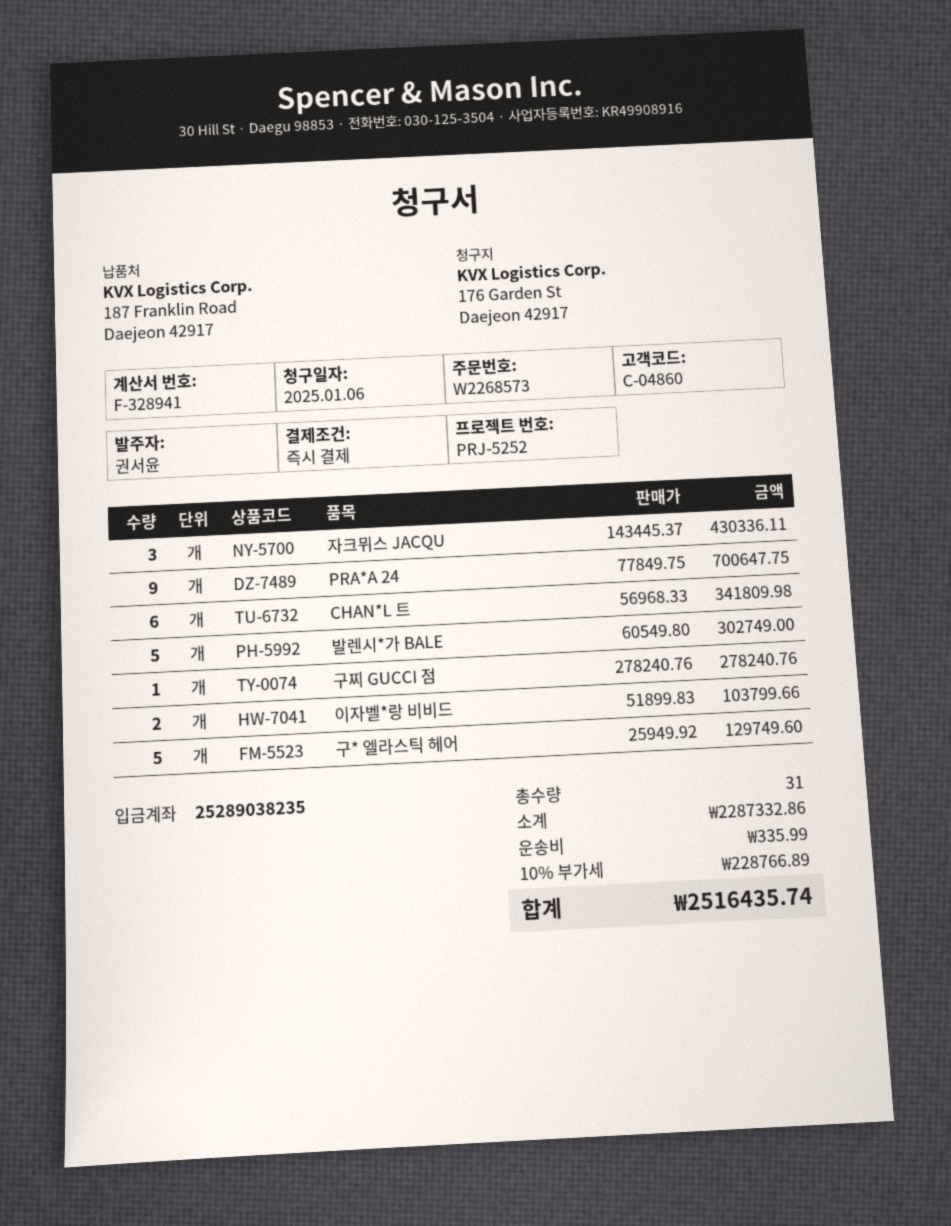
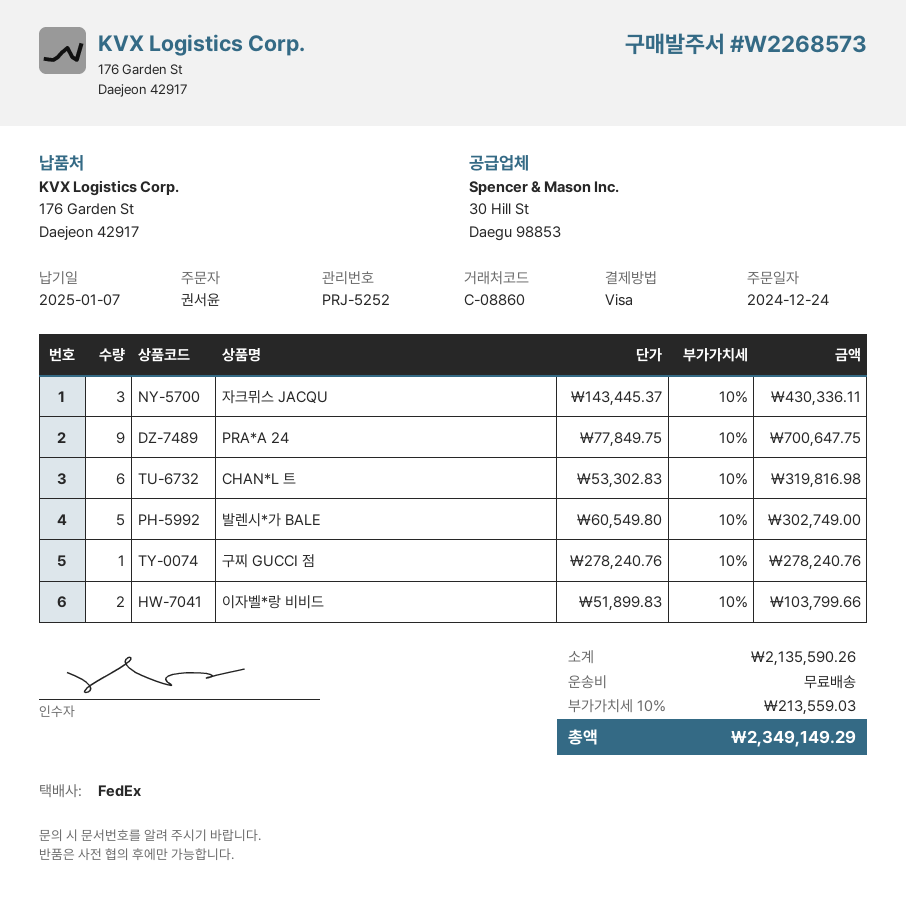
customer number: C-04860 -> C-08860
ship to: 187 Franklin Road, Daejeon 42917 -> 176 Garden St, Daejeon 42917
CHAN*L 트: 6 x 56968.33 = 341809.98 -> 6 x 53302.83 = 319816.98
구* 엘라스틱 헤어: 5 x 25949.92 = 129749.60 -> none
subtotal: 2287332.86 -> 2135590.26
shipping: 335.99 -> 0.00
tax: 10% = 228766.89 -> 10% = 213559.03
total: 2516435.74 -> 2349149.29

